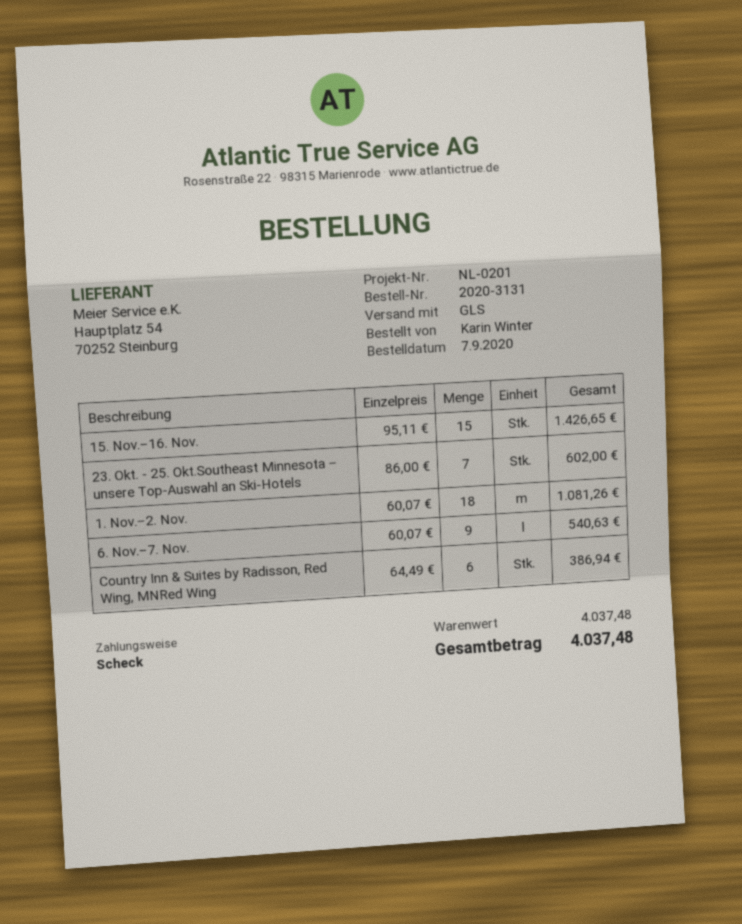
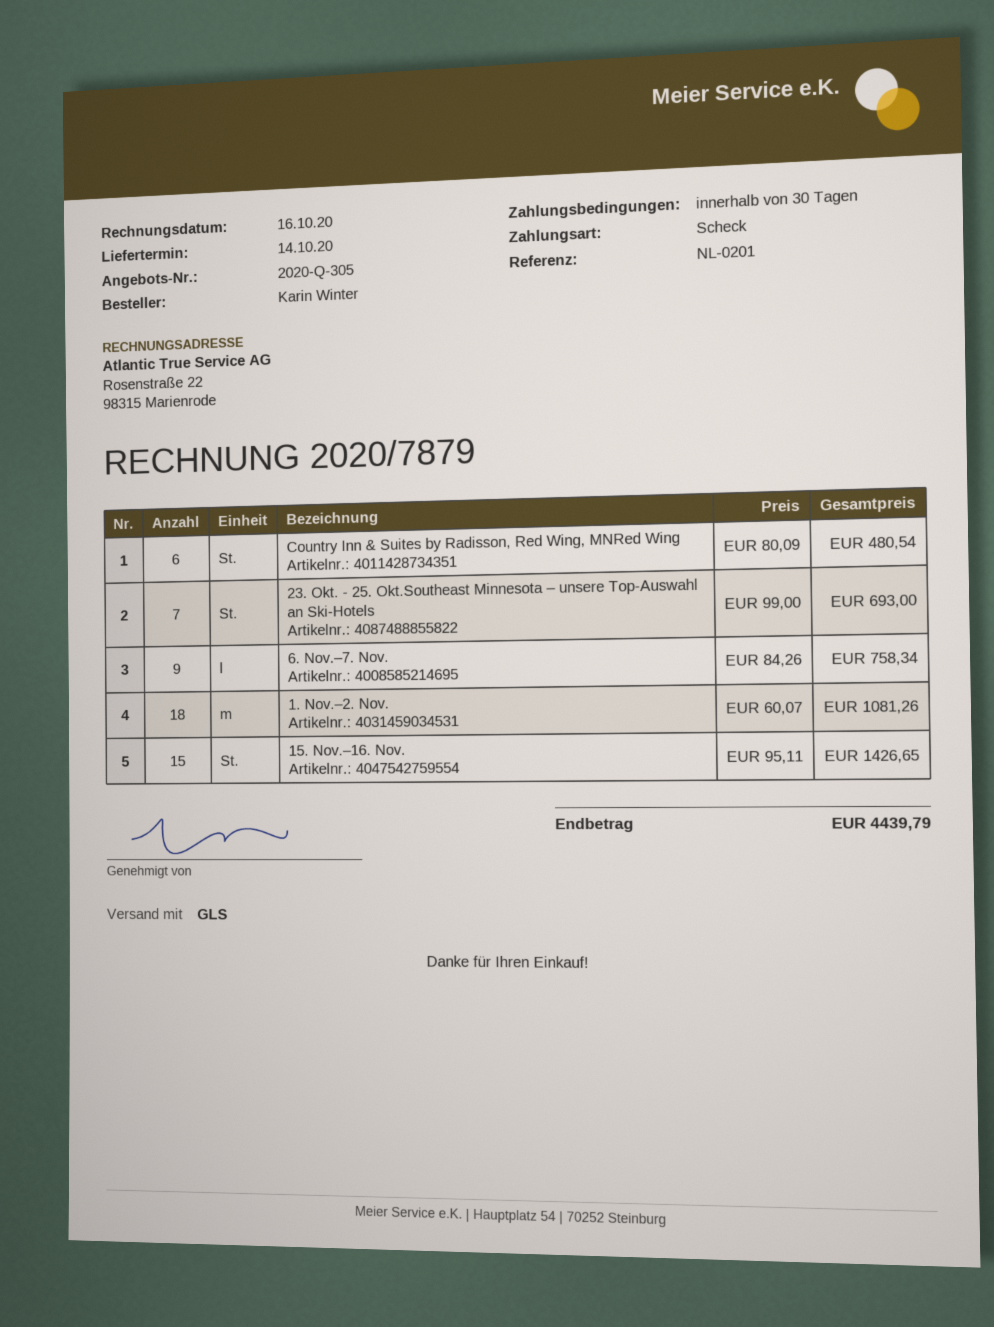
23. Okt. - 25. Okt.Southeast Minnesota – unsere Top-Auswahl an Ski-Hotels: 7 x 86.00 = 602.00 -> 7 x 99.00 = 693.00
6. Nov.–7. Nov.: 9 x 60.07 = 540.63 -> 9 x 84.26 = 758.34
Country Inn & Suites by Radisson, Red Wing, MNRed Wing: 6 x 64.49 = 386.94 -> 6 x 80.09 = 480.54
total: 4037.48 -> 4439.79

